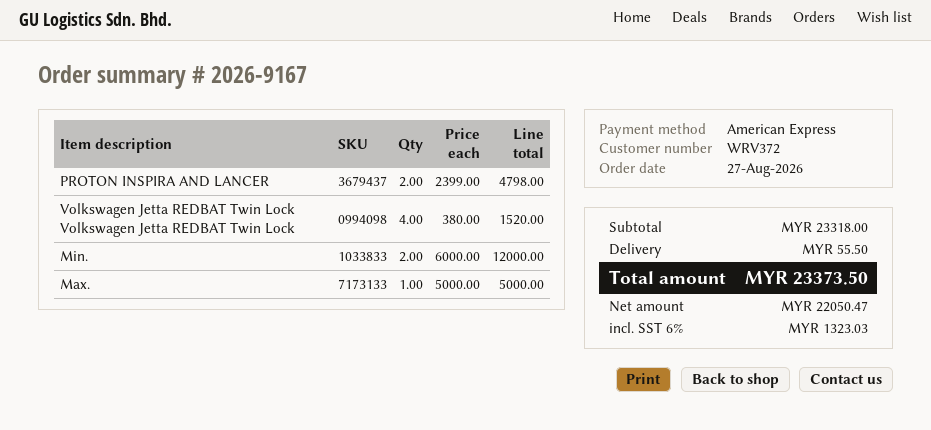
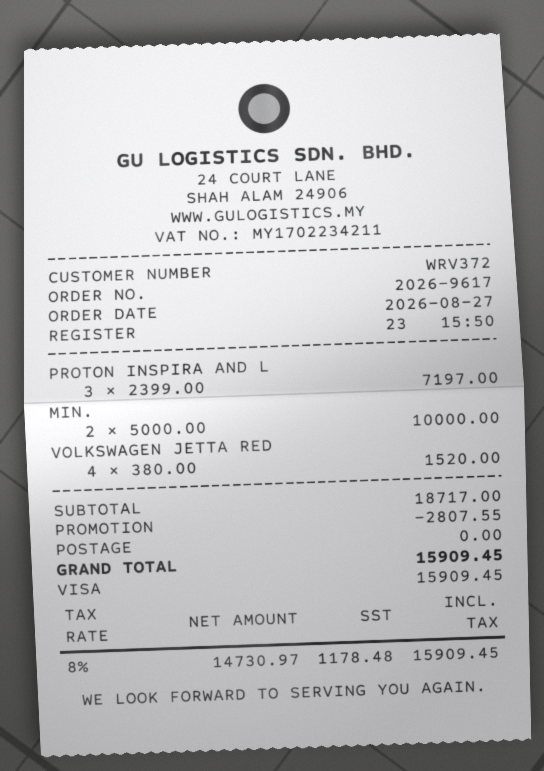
order number: 2026-9167 -> 2026-9617
payment method: American Express -> Visa
PROTON INSPIRA AND LANCER: 2 x 2399.00 = 4798.00 -> 3 x 2399.00 = 7197.00
Min.: 2 x 6000.00 = 12000.00 -> 2 x 5000.00 = 10000.00
Max.: 1 x 5000.00 = 5000.00 -> none
subtotal: 23318.00 -> 18717.00
discount: none -> 2807.55
shipping: 55.50 -> 0.00
net: 22050.47 -> 14730.97
tax: 6% = 1323.03 -> 8% = 1178.48
total: 23373.50 -> 15909.45

